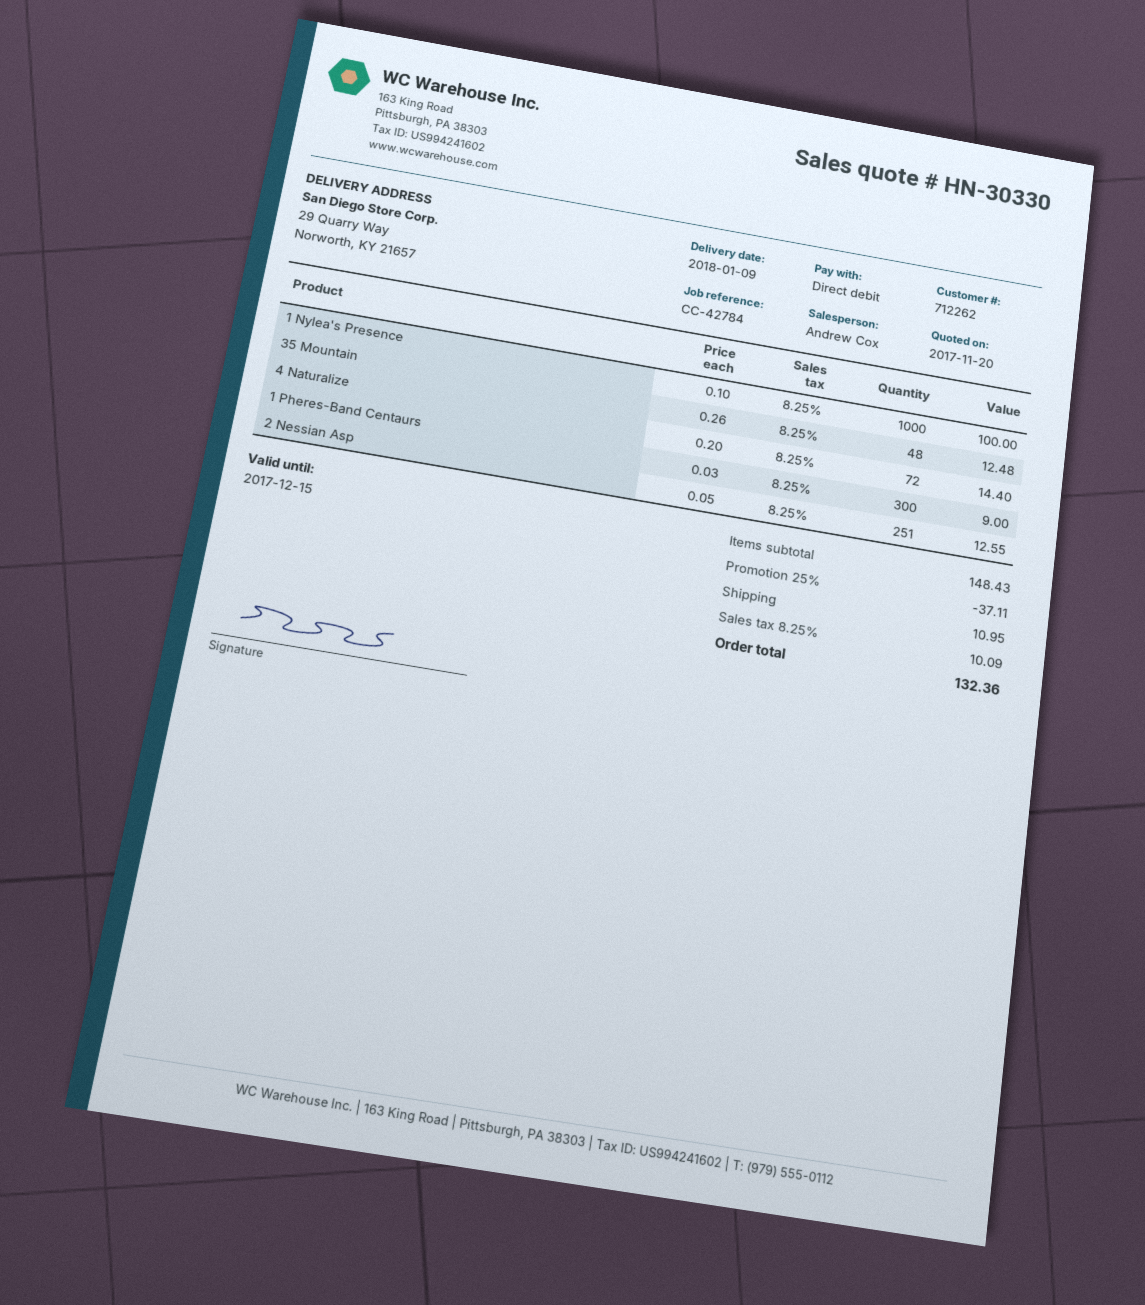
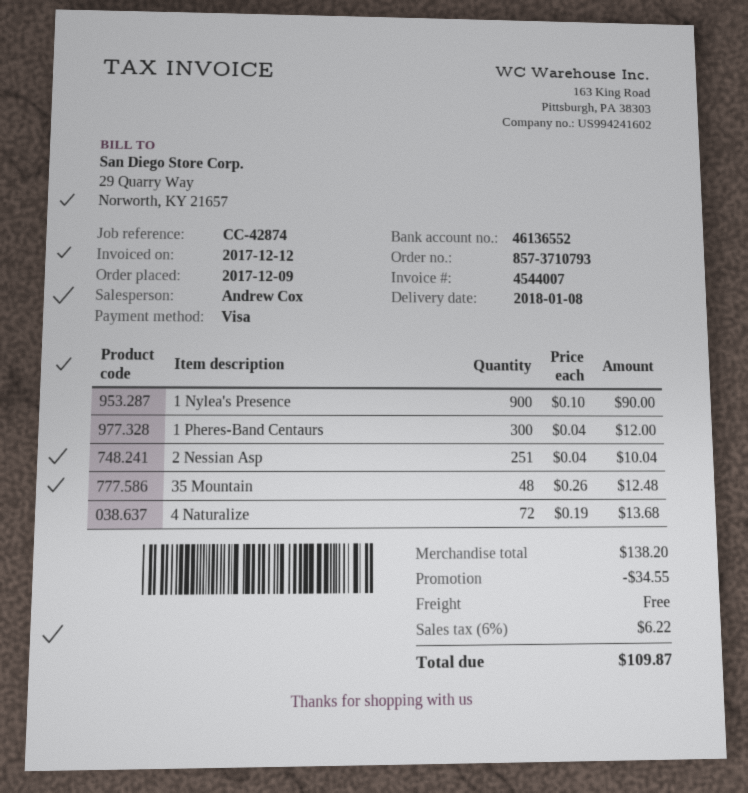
delivery date: 2018-01-09 -> 2018-01-08
reference: CC-42784 -> CC-42874
payment method: direct debit -> Visa
1 Nylea's Presence: 1000 x 0.10 = 100.00 -> 900 x 0.10 = 90.00
4 Naturalize: 72 x 0.20 = 14.40 -> 72 x 0.19 = 13.68
1 Pheres-Band Centaurs: 300 x 0.03 = 9.00 -> 300 x 0.04 = 12.00
2 Nessian Asp: 251 x 0.05 = 12.55 -> 251 x 0.04 = 10.04
subtotal: 148.43 -> 138.20
discount: 37.11 -> 34.55
shipping: 10.95 -> 0.00
tax: 8.25% = 10.09 -> 6% = 6.22
total: 132.36 -> 109.87

